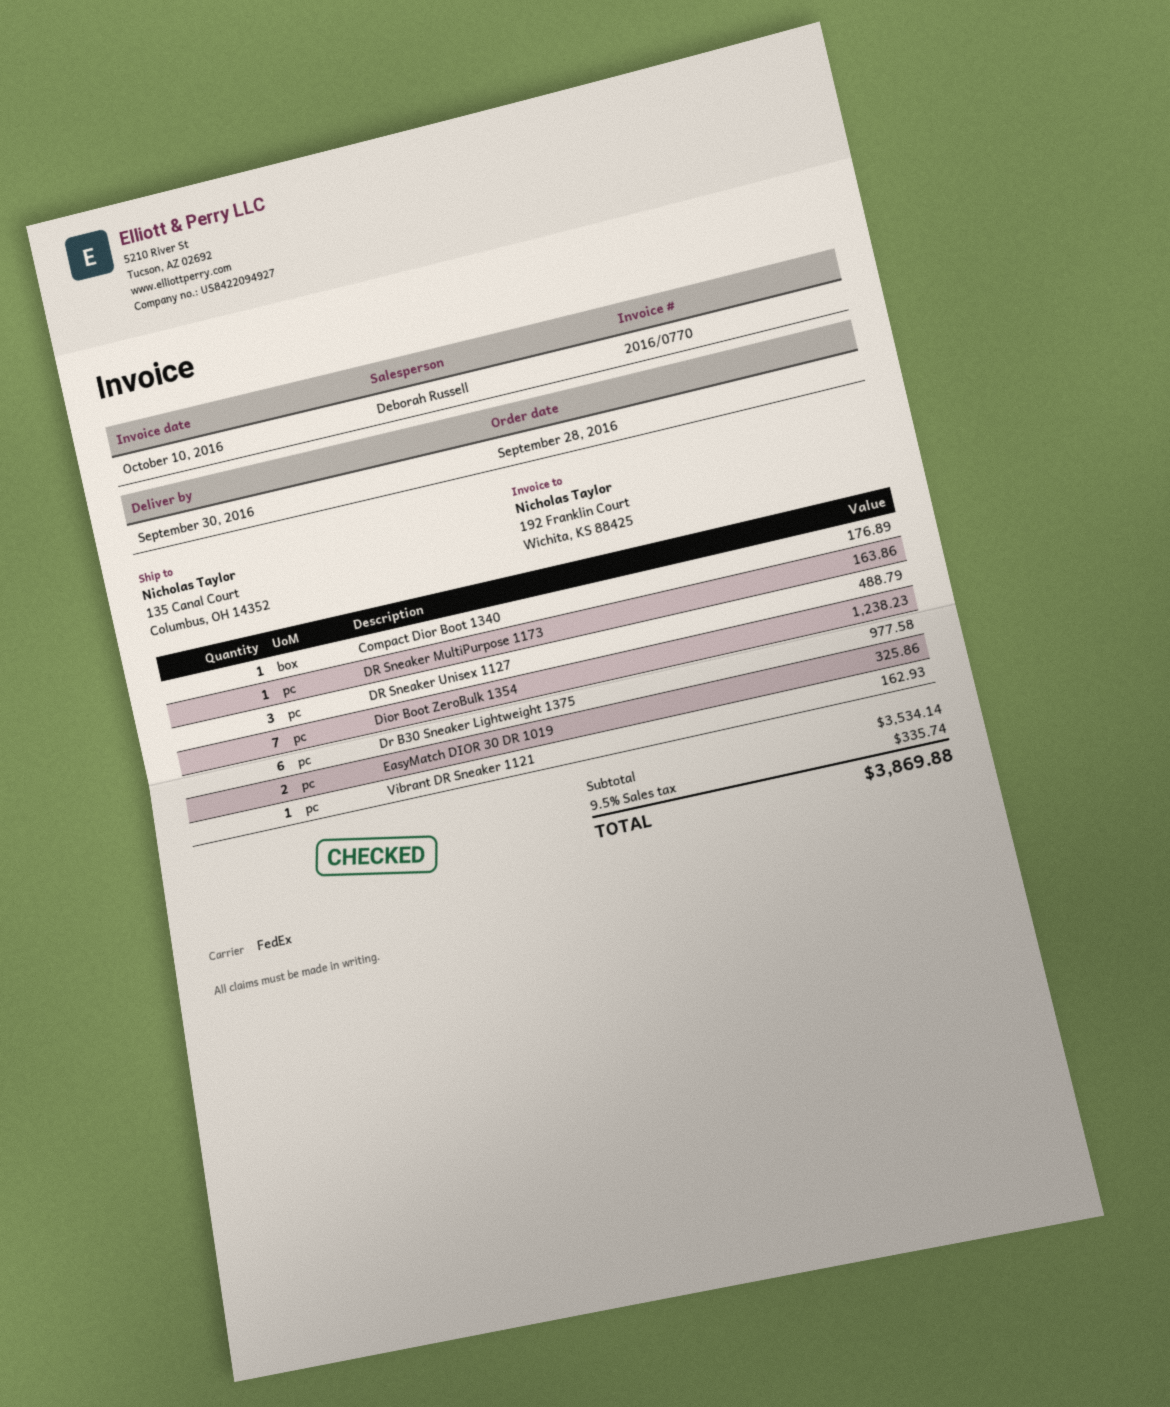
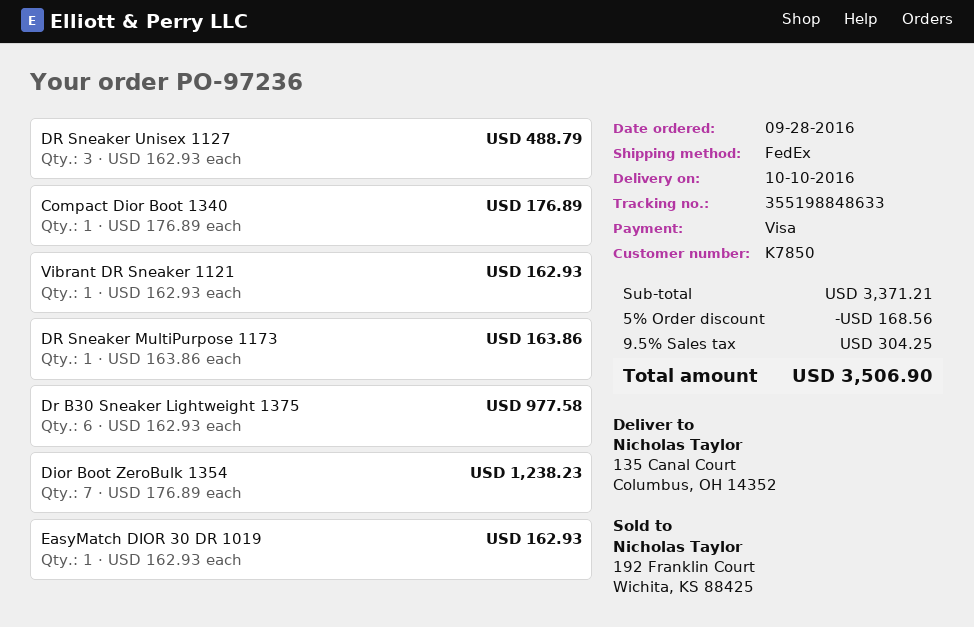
delivery date: 2016-09-30 -> 2016-10-10
EasyMatch DIOR 30 DR 1019: 2 for 325.86 -> 1 for 162.93
subtotal: 3534.14 -> 3371.21
discount: none -> 5% = 168.56
tax: 9.5% = 335.74 -> 9.5% = 304.25
total: 3869.88 -> 3506.90

